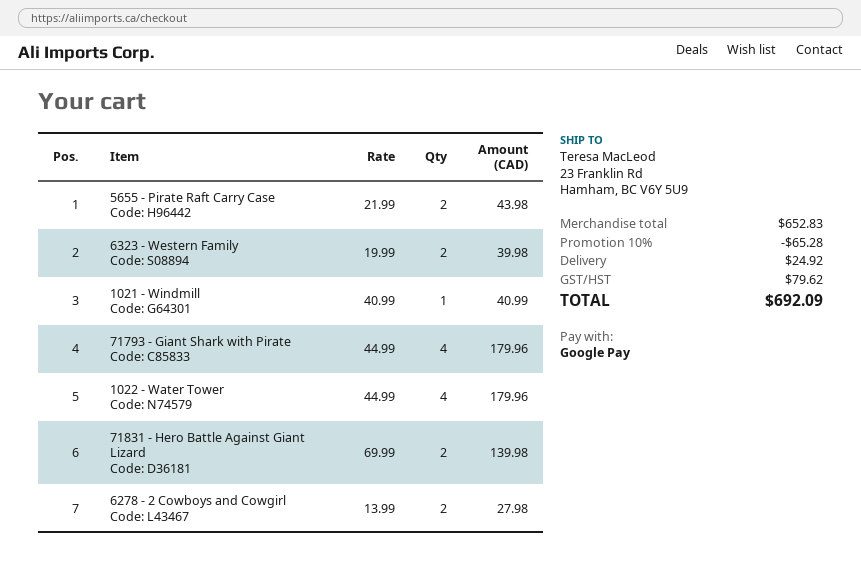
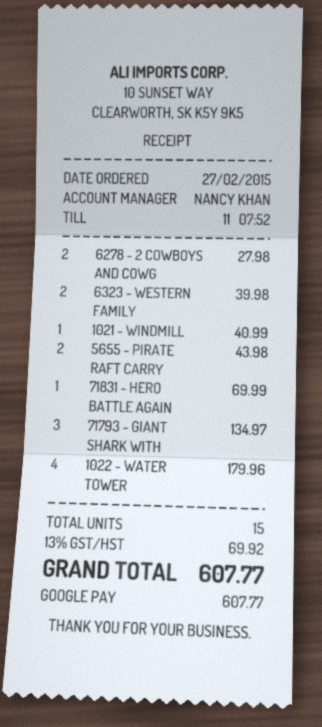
71793 - Giant Shark with Pirate: 4 for 179.96 -> 3 for 134.97
71831 - Hero Battle Against Giant Lizard: 2 for 139.98 -> 1 for 69.99
discount: 10% = 65.28 -> none
shipping: 24.92 -> none
tax: 79.62 -> 69.92
total: 692.09 -> 607.77

